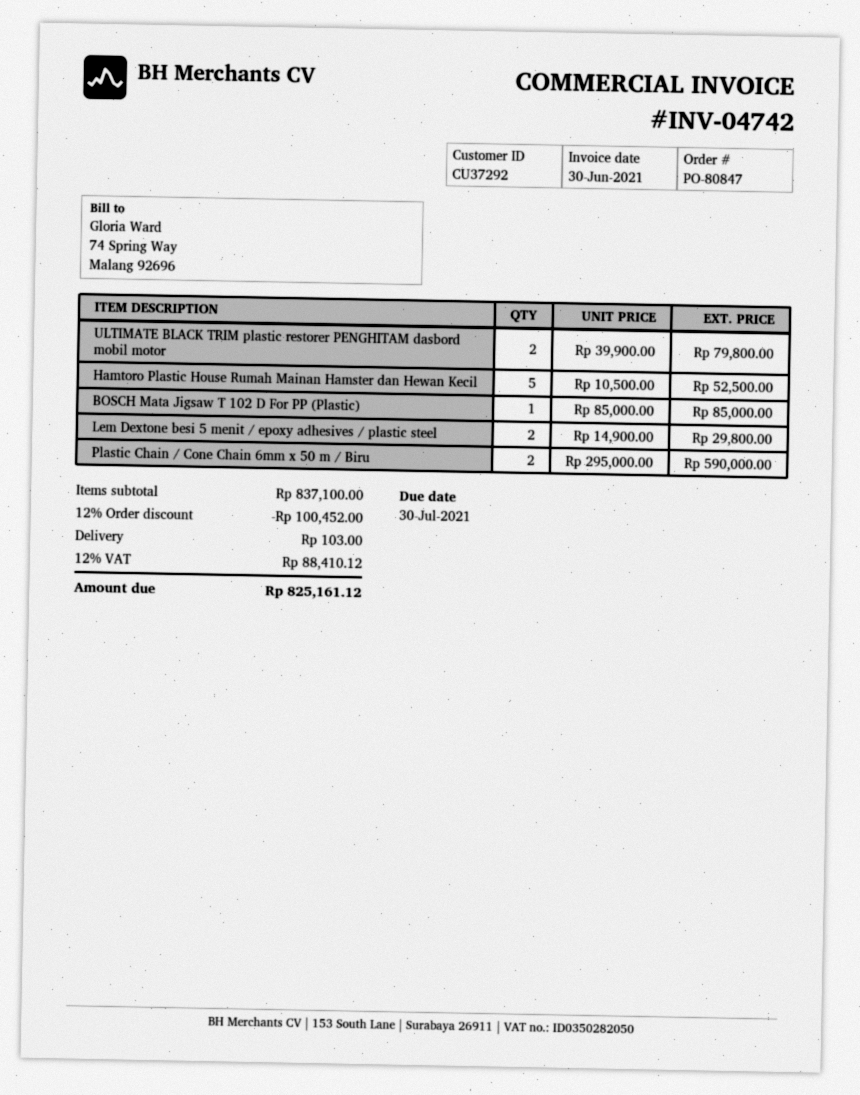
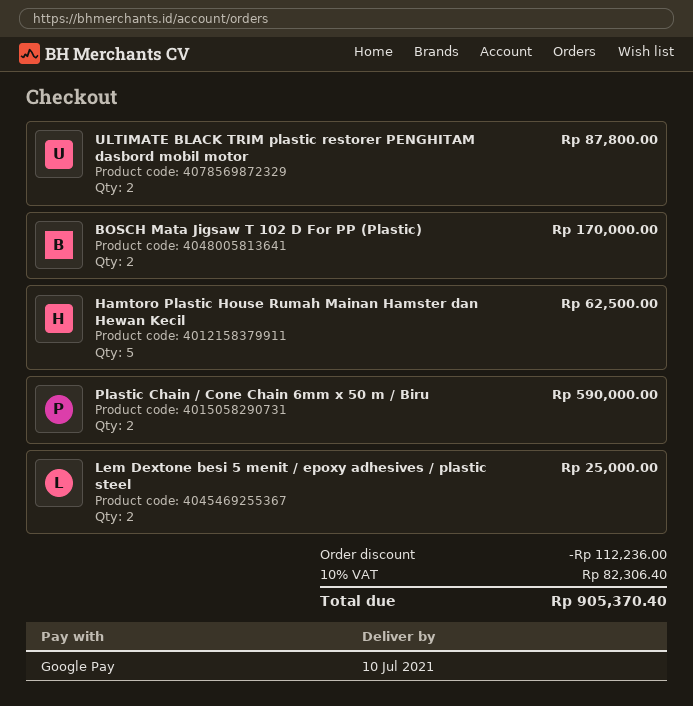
ULTIMATE BLACK TRIM plastic restorer PENGHITAM dasbord mobil motor: 2 for 79800.00 -> 2 for 87800.00
Hamtoro Plastic House Rumah Mainan Hamster dan Hewan Kecil: 5 for 52500.00 -> 5 for 62500.00
BOSCH Mata Jigsaw T 102 D For PP (Plastic): 1 for 85000.00 -> 2 for 170000.00
Lem Dextone besi 5 menit / epoxy adhesives / plastic steel: 2 for 29800.00 -> 2 for 25000.00
discount: 100452.00 -> 112236.00
shipping: 103.00 -> none
tax: 12% = 88410.12 -> 10% = 82306.40
total: 825161.12 -> 905370.40

